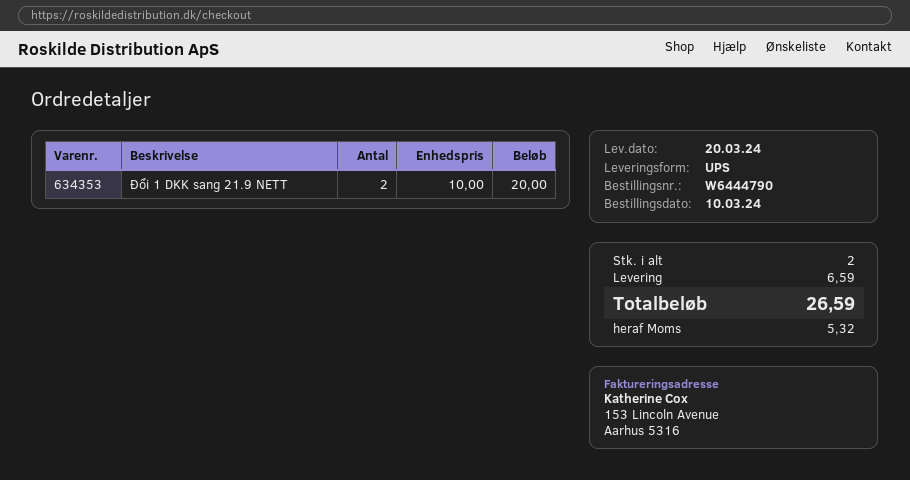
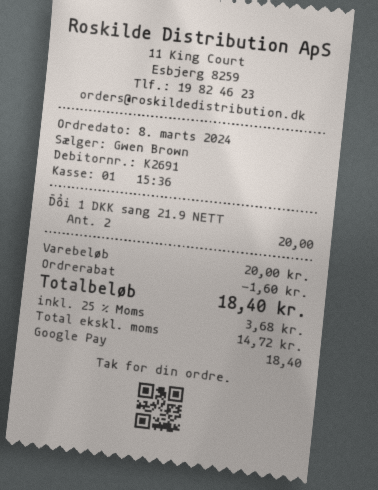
order date: 2024-03-10 -> 2024-03-08
discount: none -> 1.60
shipping: 6.59 -> none
tax: 5.32 -> 3.68
total: 26.59 -> 18.40

